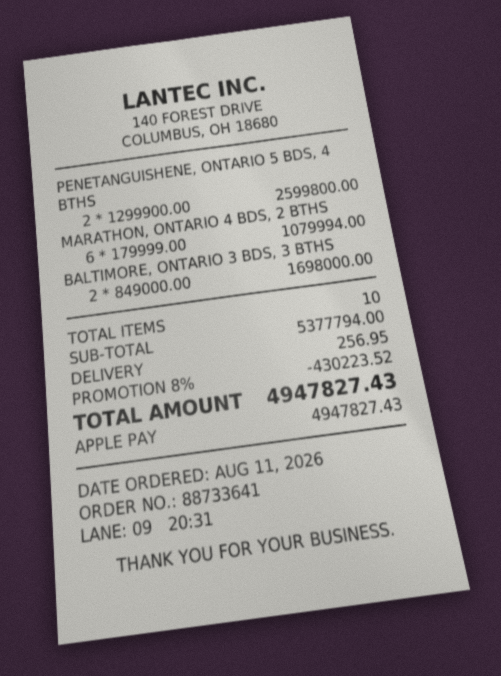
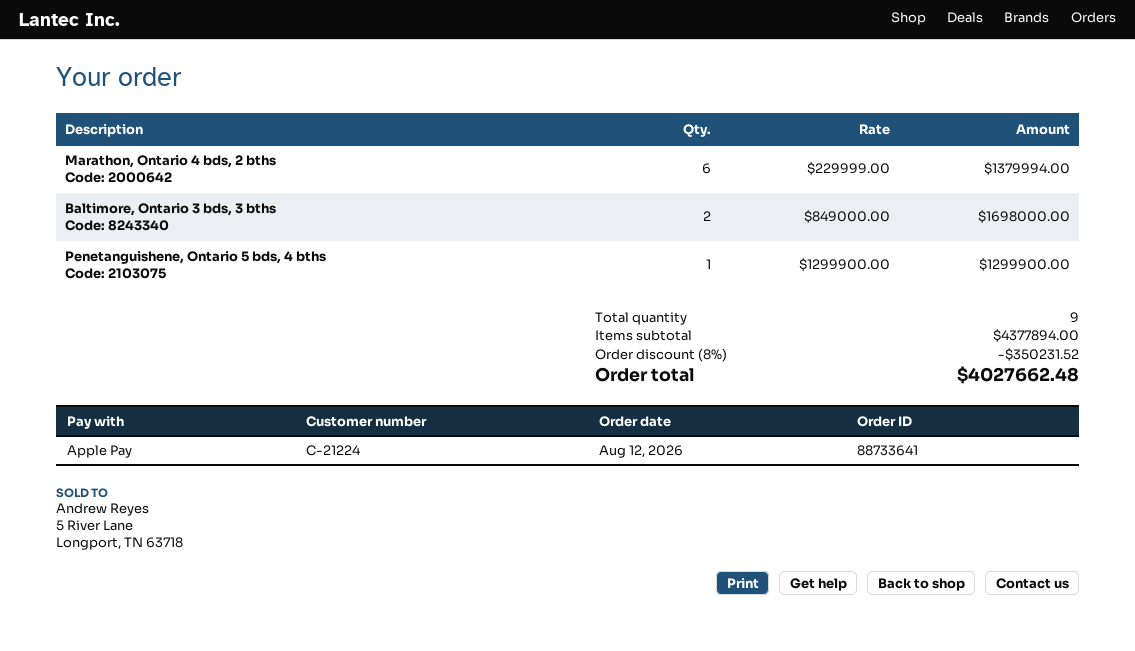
order date: 2026-08-11 -> 2026-08-12
PENETANGUISHENE, ONTARIO 5 BDS, 4 BTHS: 2 x 1299900.00 = 2599800.00 -> 1 x 1299900.00 = 1299900.00
MARATHON, ONTARIO 4 BDS, 2 BTHS: 6 x 179999.00 = 1079994.00 -> 6 x 229999.00 = 1379994.00
total quantity: 10 -> 9
subtotal: 5377794.00 -> 4377894.00
discount: 8% = 430223.52 -> 8% = 350231.52
shipping: 256.95 -> none
total: 4947827.43 -> 4027662.48

